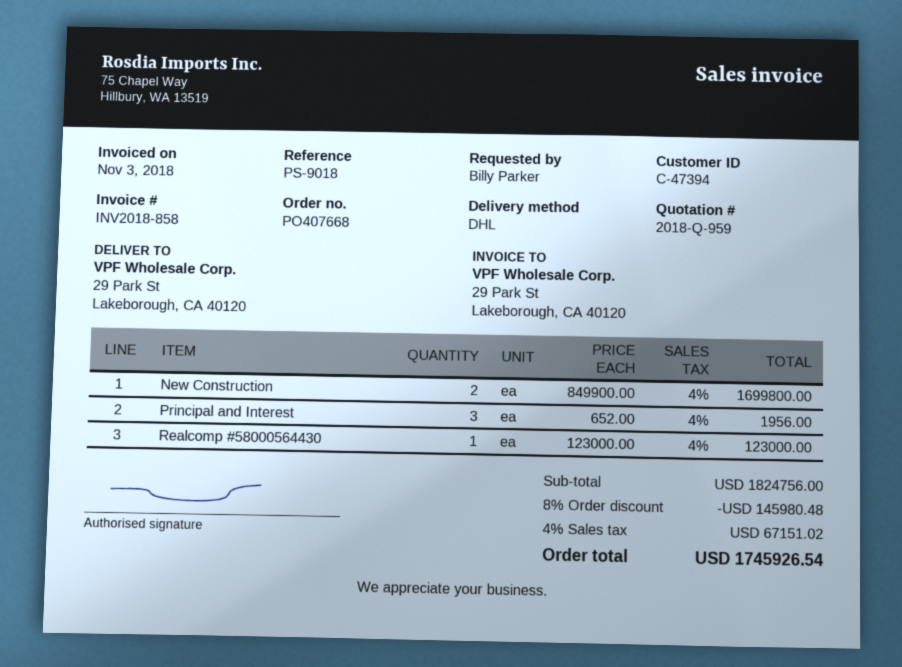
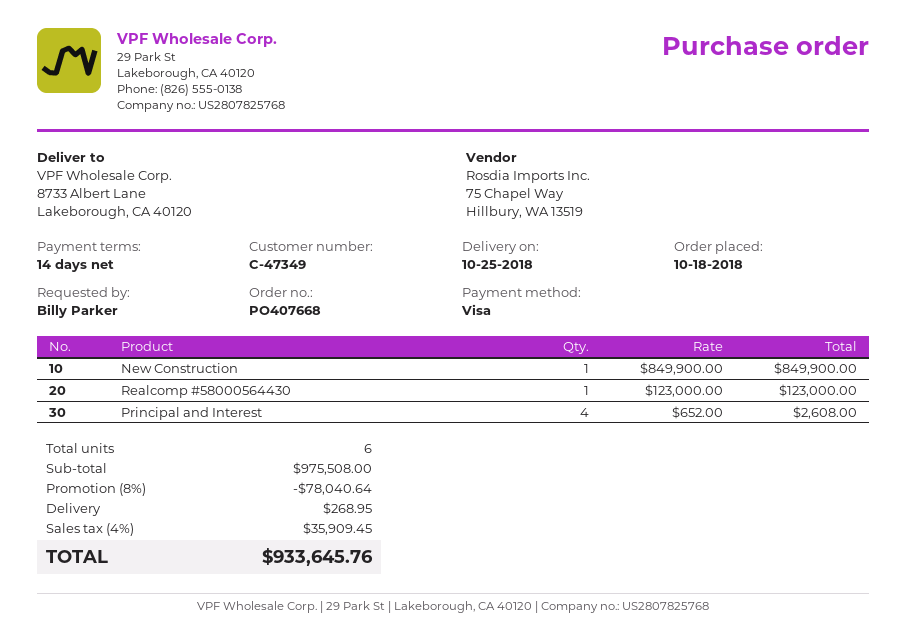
customer number: C-47394 -> C-47349
ship to: 29 Park St, Lakeborough, CA 40120 -> 8733 Albert Lane, Lakeborough, CA 40120
New Construction: 2 x 849900.00 = 1699800.00 -> 1 x 849900.00 = 849900.00
Principal and Interest: 3 x 652.00 = 1956.00 -> 4 x 652.00 = 2608.00
subtotal: 1824756.00 -> 975508.00
discount: 8% = 145980.48 -> 8% = 78040.64
shipping: none -> 268.95
tax: 4% = 67151.02 -> 4% = 35909.45
total: 1745926.54 -> 933645.76

